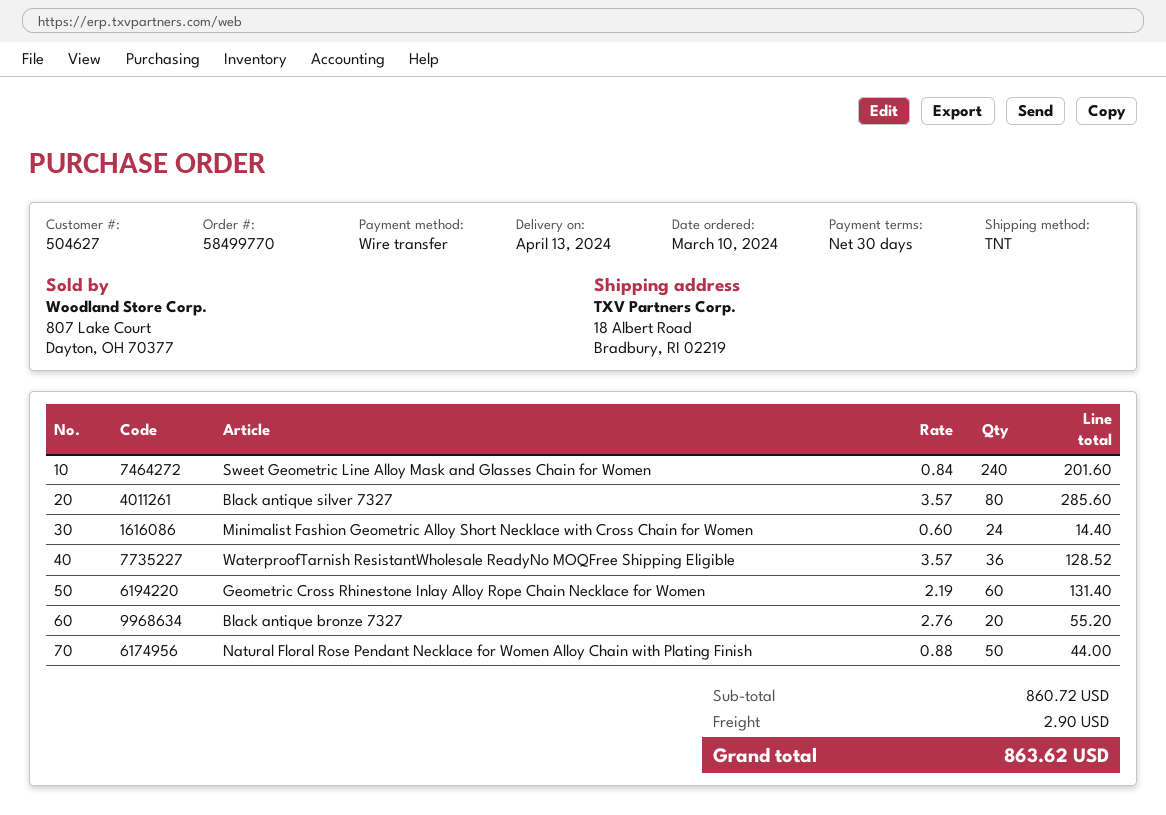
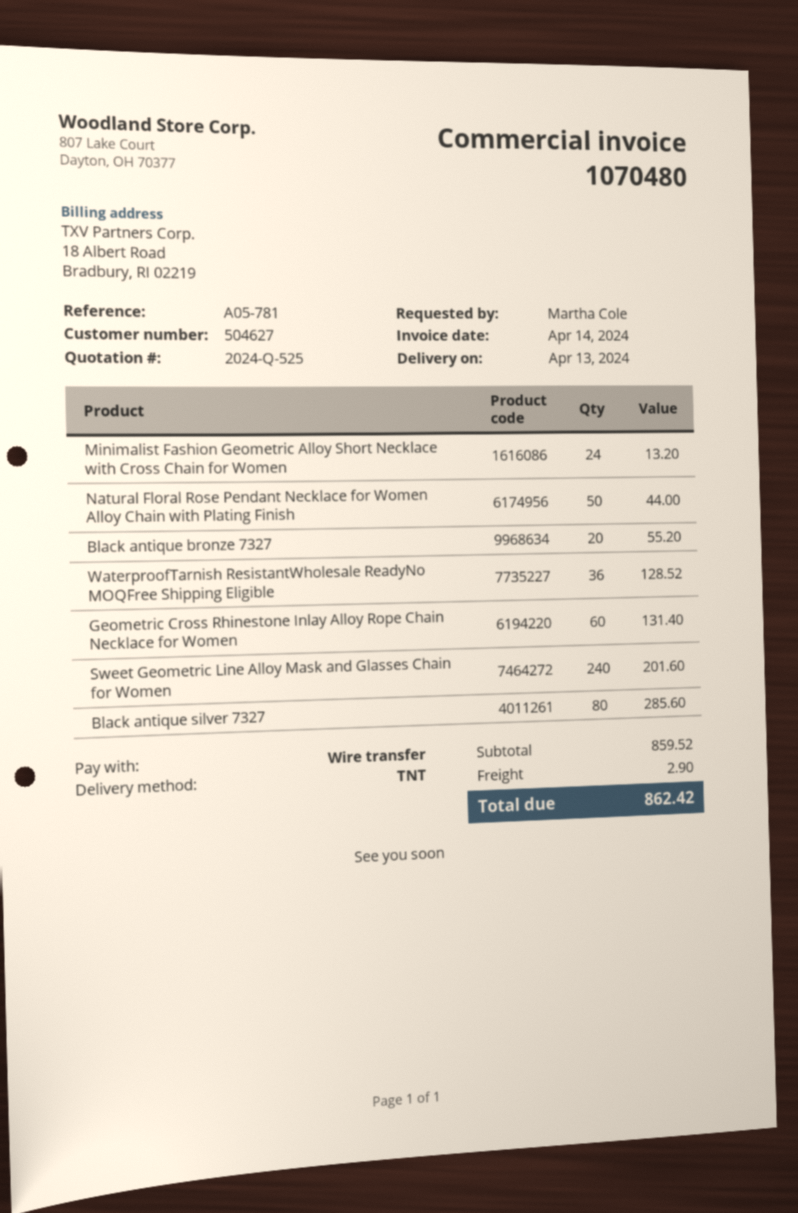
Minimalist Fashion Geometric Alloy Short Necklace with Cross Chain for Women: 24 for 14.40 -> 24 for 13.20
subtotal: 860.72 -> 859.52
total: 863.62 -> 862.42

